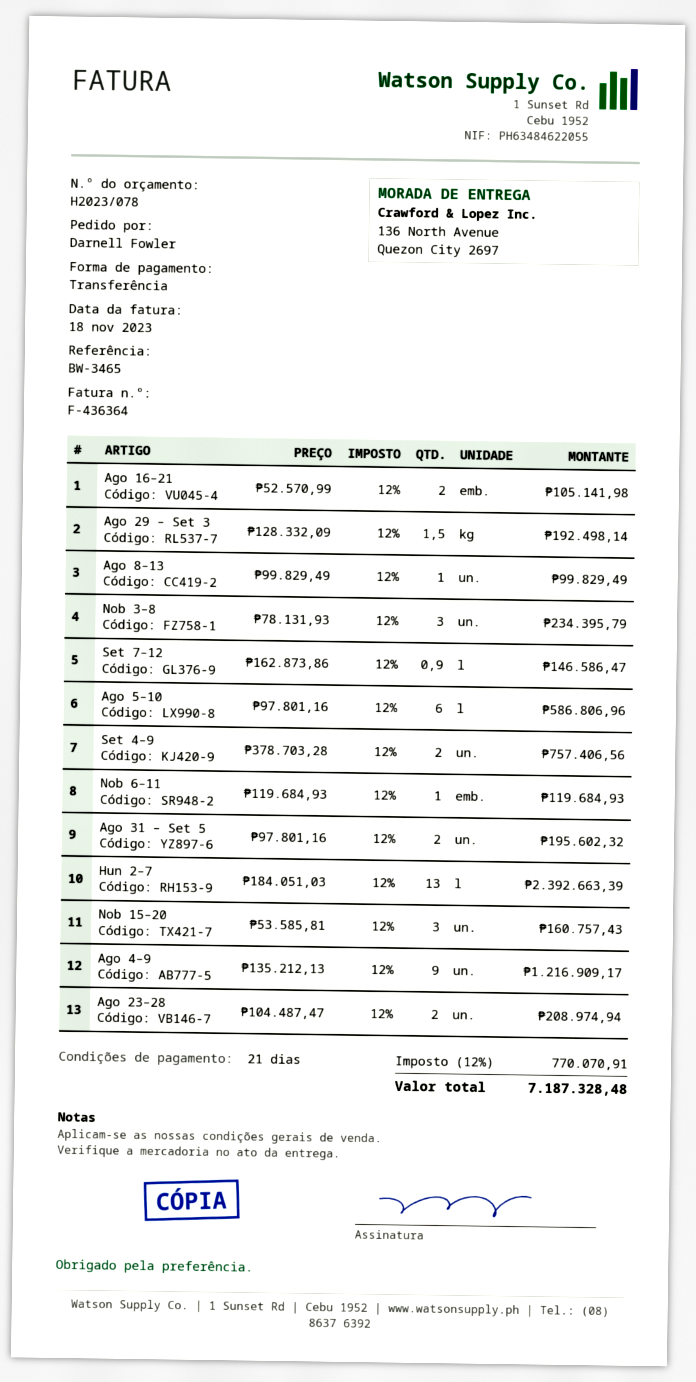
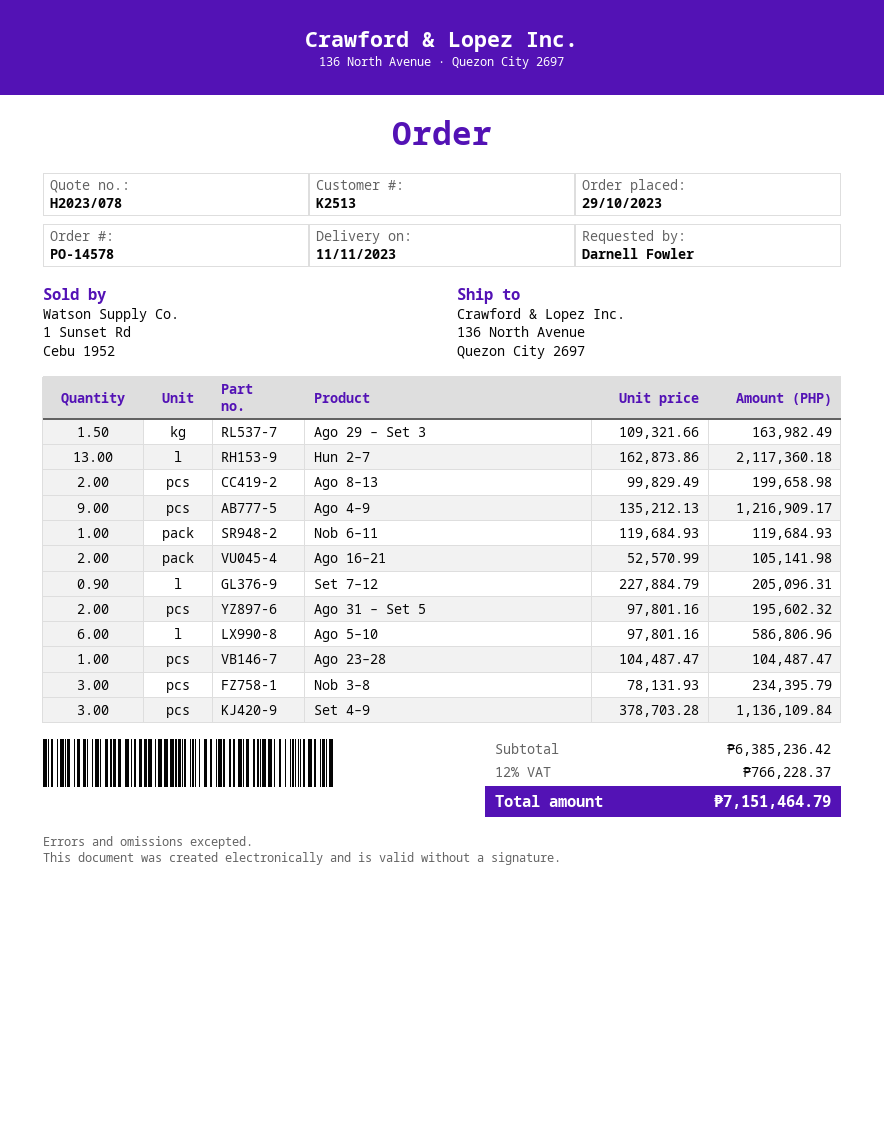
Ago 29 – Set 3: 1.5 x 128332.09 = 192498.14 -> 1.5 x 109321.66 = 163982.49
Ago 8–13: 1 x 99829.49 = 99829.49 -> 2 x 99829.49 = 199658.98
Set 7–12: 0.9 x 162873.86 = 146586.47 -> 0.9 x 227884.79 = 205096.31
Set 4–9: 2 x 378703.28 = 757406.56 -> 3 x 378703.28 = 1136109.84
Hun 2–7: 13 x 184051.03 = 2392663.39 -> 13 x 162873.86 = 2117360.18
Nob 15–20: 3 x 53585.81 = 160757.43 -> none
Ago 23–28: 2 x 104487.47 = 208974.94 -> 1 x 104487.47 = 104487.47
tax: 12% = 770070.91 -> 12% = 766228.37
total: 7187328.48 -> 7151464.79

